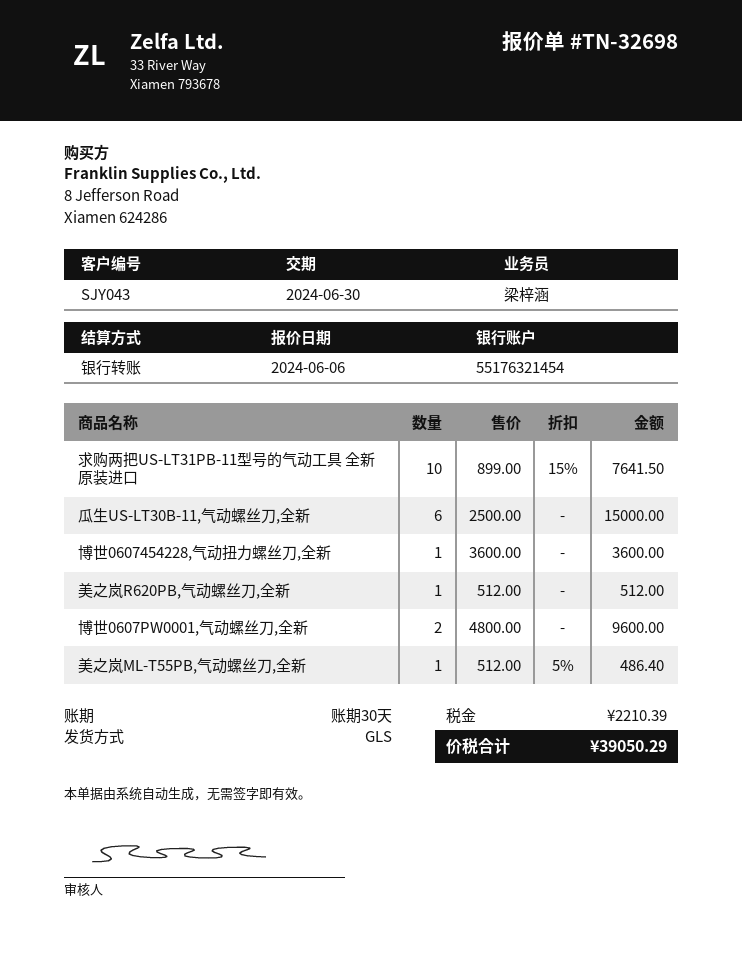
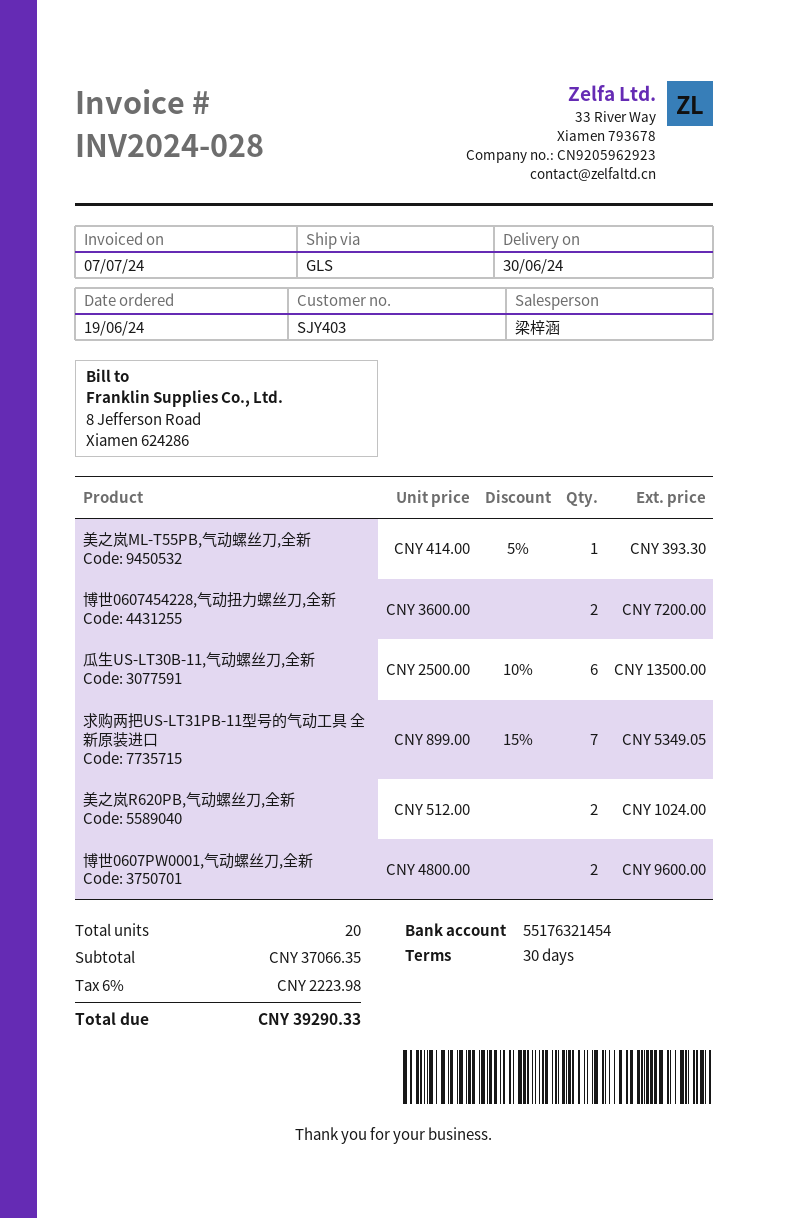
customer number: SJY043 -> SJY403
求购两把US-LT31PB-11型号的气动工具 全新原装进口: 10 x 899.00 - 15% = 7641.50 -> 7 x 899.00 - 15% = 5349.05
瓜生US-LT30B-11,气动螺丝刀,全新: 6 x 2500.00 = 15000.00 -> 6 x 2500.00 - 10% = 13500.00
博世0607454228,气动扭力螺丝刀,全新: 1 x 3600.00 = 3600.00 -> 2 x 3600.00 = 7200.00
美之岚R620PB,气动螺丝刀,全新: 1 x 512.00 = 512.00 -> 2 x 512.00 = 1024.00
美之岚ML-T55PB,气动螺丝刀,全新: 1 x 512.00 - 5% = 486.40 -> 1 x 414.00 - 5% = 393.30
tax: 2210.39 -> 2223.98
total: 39050.29 -> 39290.33

